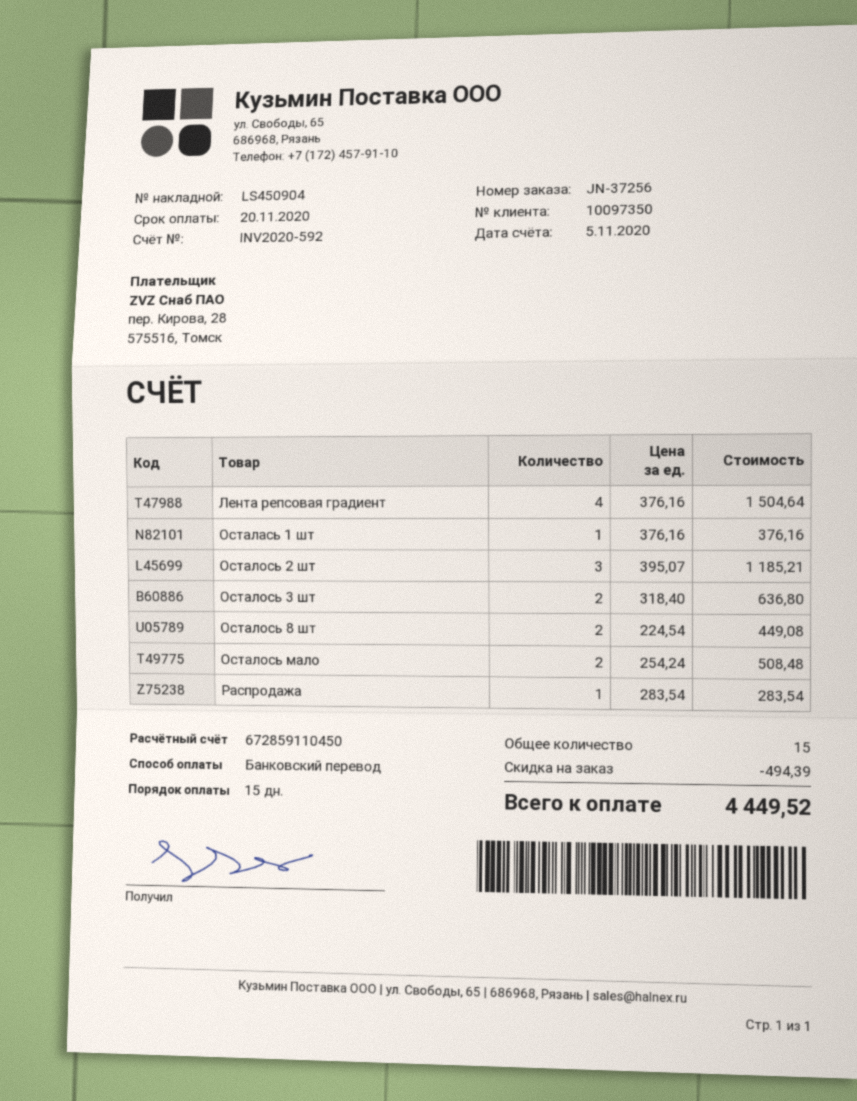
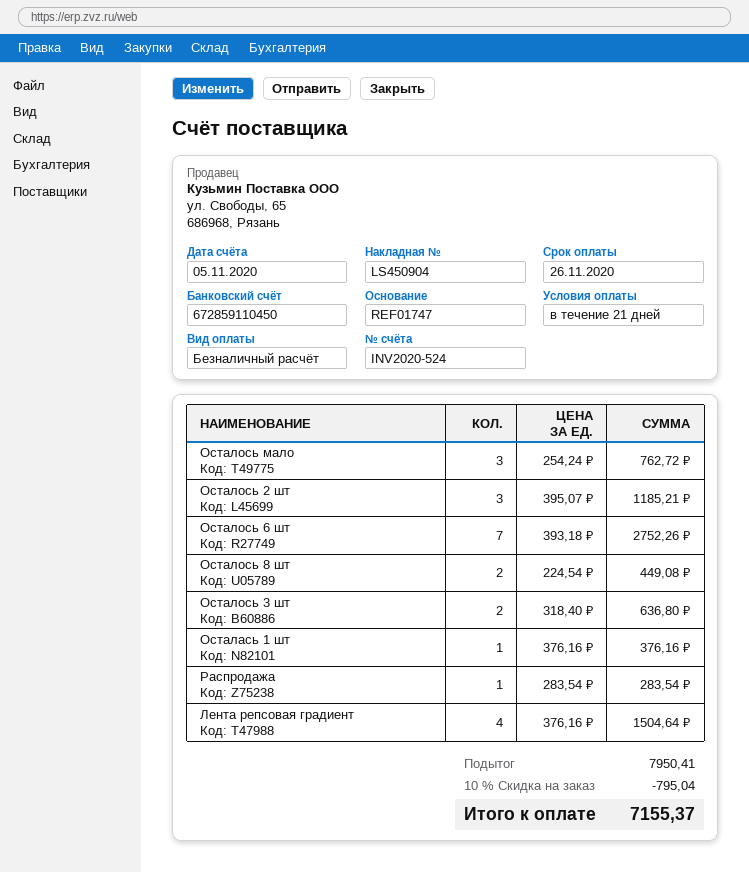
invoice number: INV2020-592 -> INV2020-524
payment terms: 15 days -> 21 days
due date: 2020-11-20 -> 2020-11-26
Осталось мало: 2 x 254.24 = 508.48 -> 3 x 254.24 = 762.72
Осталось 6 шт: none -> 7 x 393.18 = 2752.26
discount: 494.39 -> 795.04
total: 4449.52 -> 7155.37

